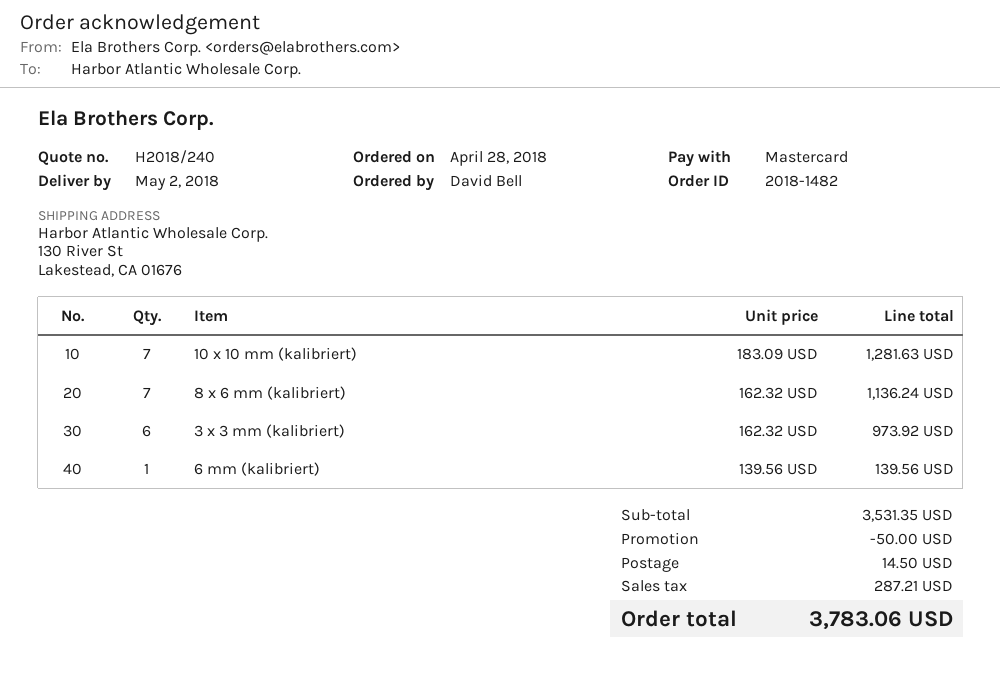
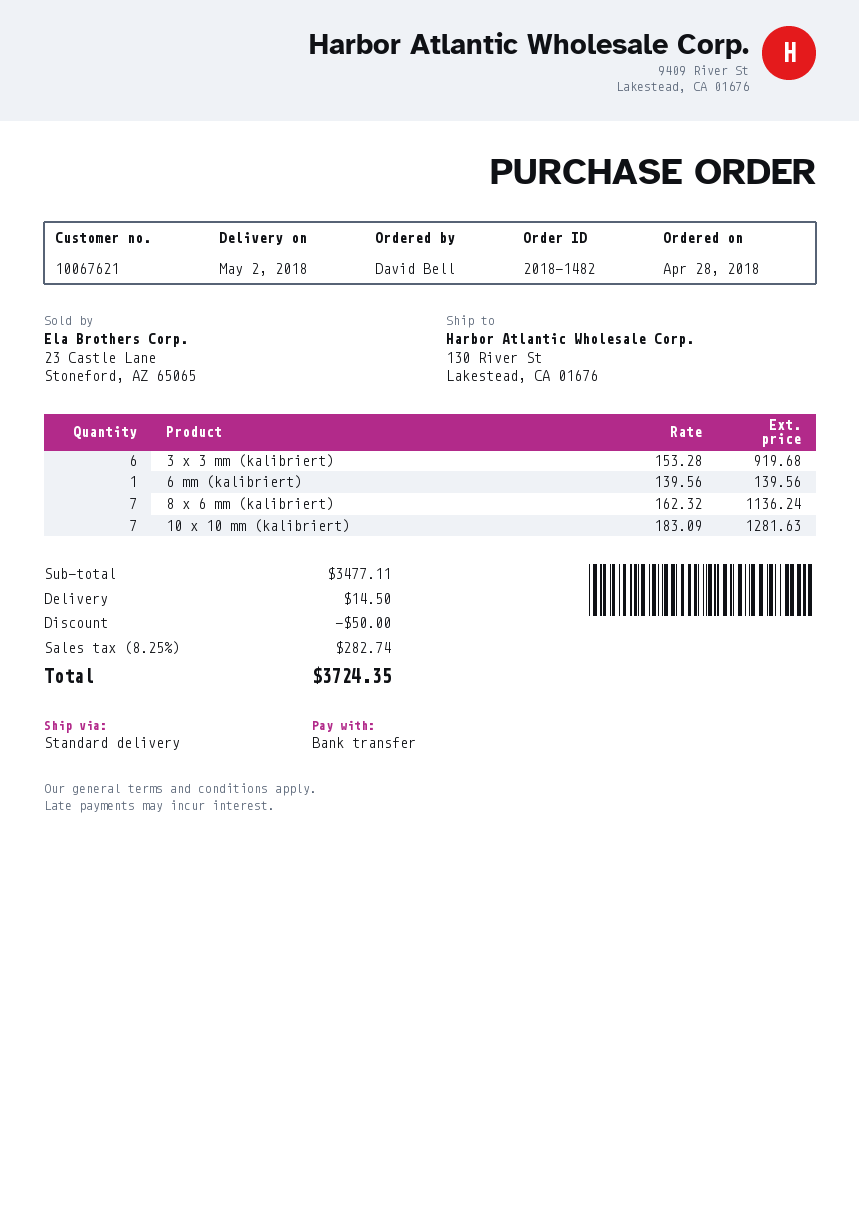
payment method: Mastercard -> bank transfer
3 x 3 mm (kalibriert): 6 x 162.32 = 973.92 -> 6 x 153.28 = 919.68
subtotal: 3531.35 -> 3477.11
tax: 287.21 -> 282.74
total: 3783.06 -> 3724.35

